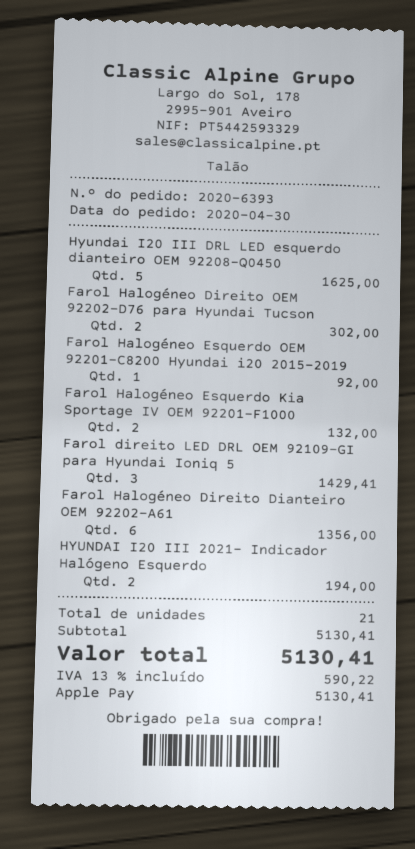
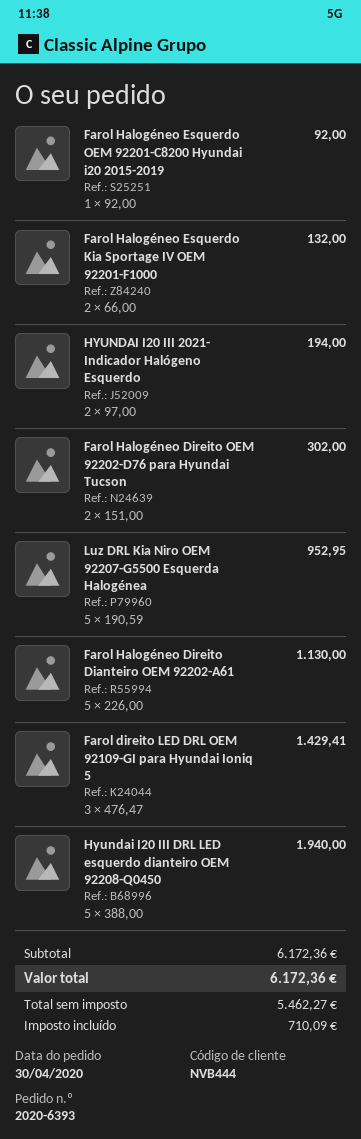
Hyundai I20 III DRL LED esquerdo dianteiro OEM 92208-Q0450: 5 for 1625.00 -> 5 for 1940.00
Farol Halogéneo Direito Dianteiro OEM 92202-A61: 6 for 1356.00 -> 5 for 1130.00
Luz DRL Kia Niro OEM 92207-G5500 Esquerda Halogénea: none -> 5 for 952.95
subtotal: 5130.41 -> 6172.36
tax: 590.22 -> 710.09
total: 5130.41 -> 6172.36

